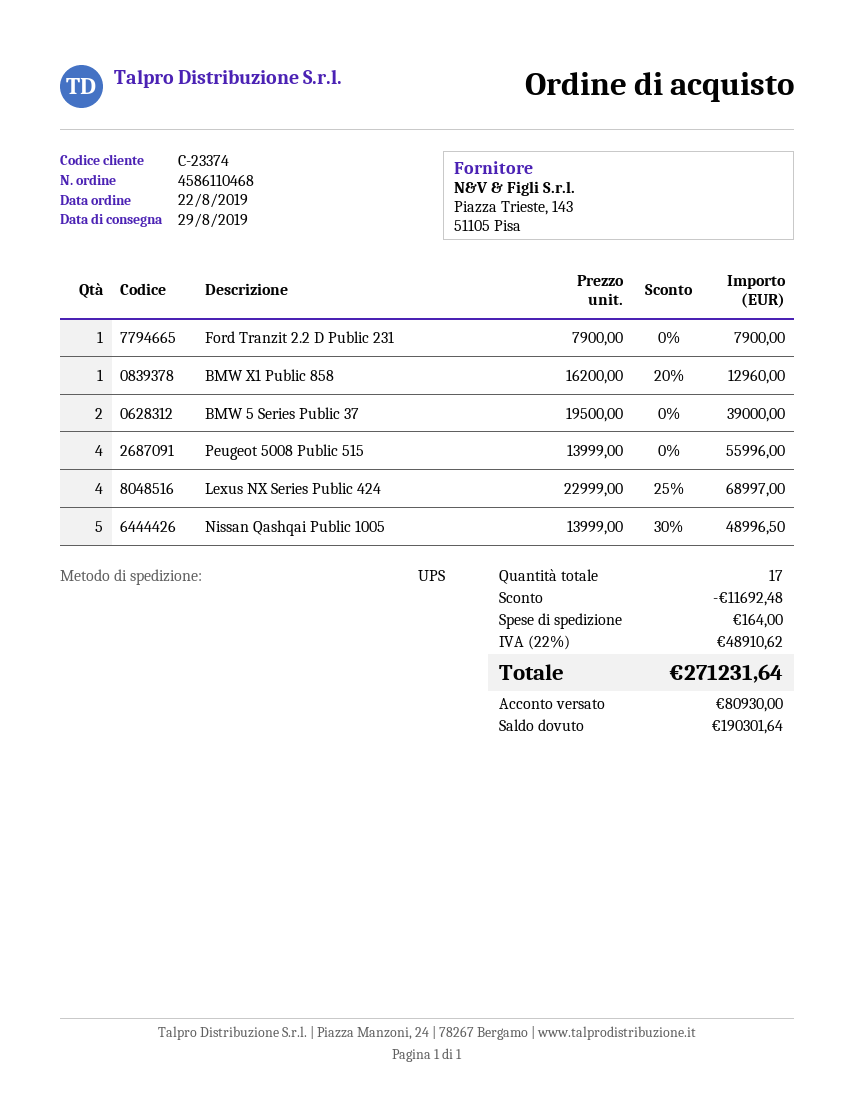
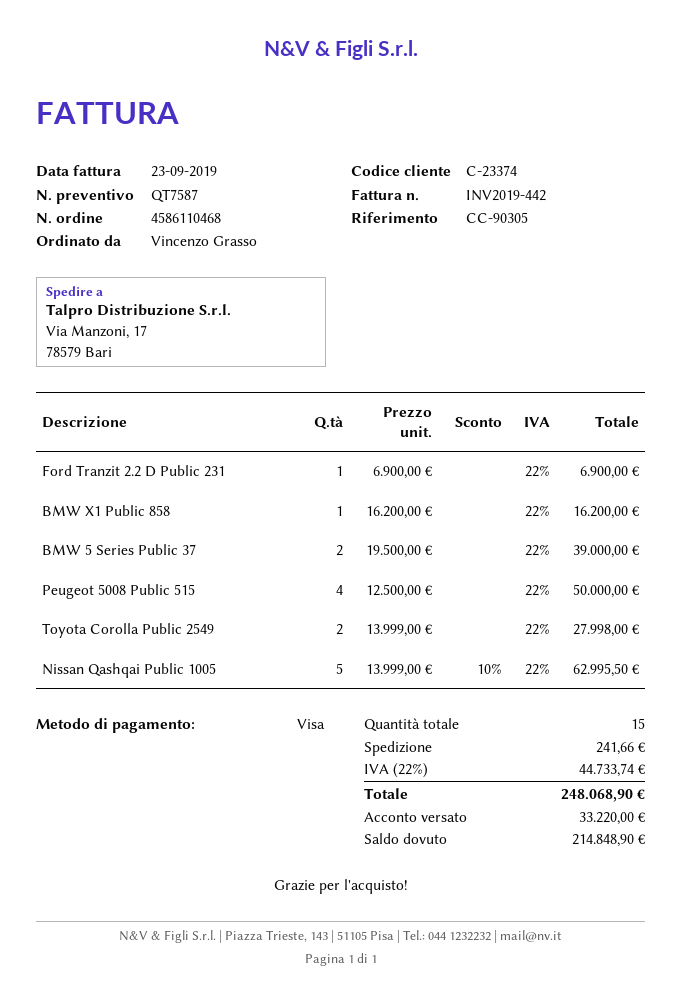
Ford Tranzit 2.2 D Public 231: 1 x 7900.00 = 7900.00 -> 1 x 6900.00 = 6900.00
BMW X1 Public 858: 1 x 16200.00 - 20% = 12960.00 -> 1 x 16200.00 = 16200.00
Peugeot 5008 Public 515: 4 x 13999.00 = 55996.00 -> 4 x 12500.00 = 50000.00
Lexus NX Series Public 424: 4 x 22999.00 - 25% = 68997.00 -> none
Nissan Qashqai Public 1005: 5 x 13999.00 - 30% = 48996.50 -> 5 x 13999.00 - 10% = 62995.50
Toyota Corolla Public 2549: none -> 2 x 13999.00 = 27998.00
total quantity: 17 -> 15
discount: 11692.48 -> none
shipping: 164.00 -> 241.66
tax: 22% = 48910.62 -> 22% = 44733.74
total: 271231.64 -> 248068.90
deposit: 80930.00 -> 33220.00
balance: 190301.64 -> 214848.90

